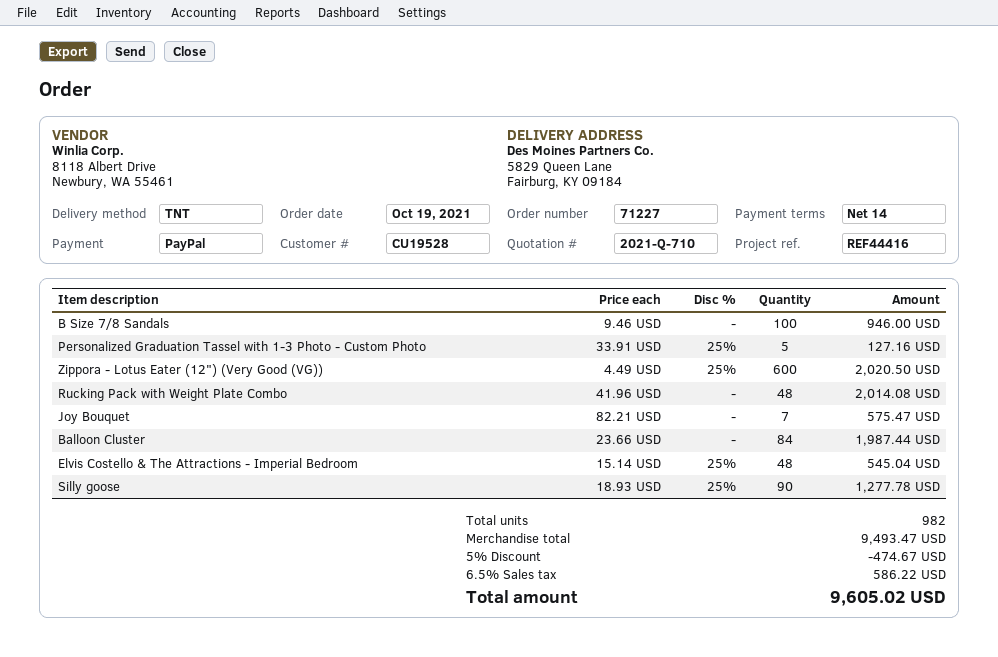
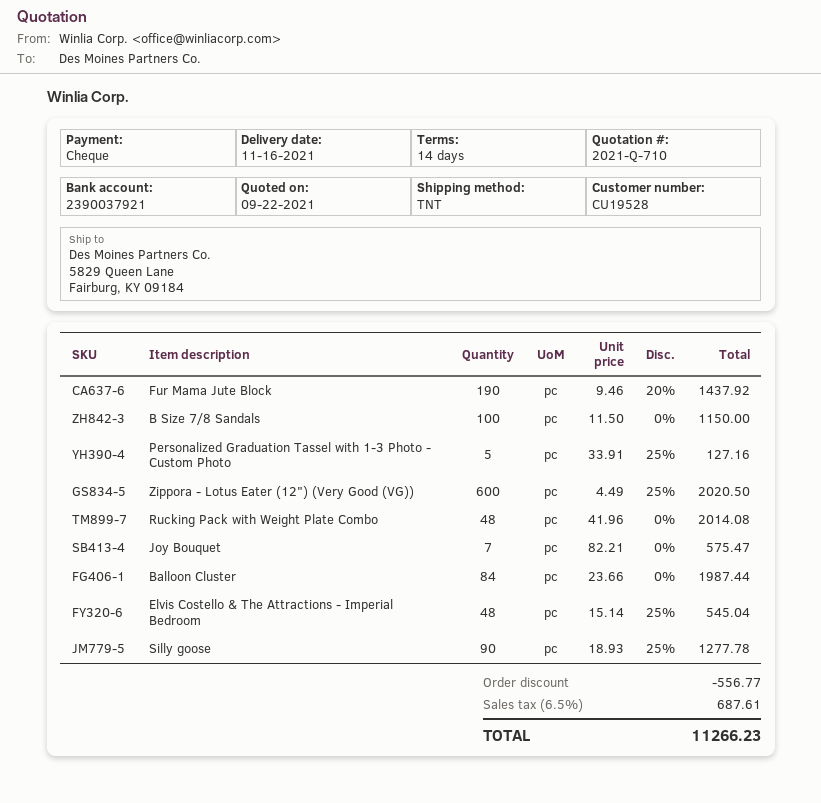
payment method: PayPal -> cheque
B Size 7/8 Sandals: 100 x 9.46 = 946.00 -> 100 x 11.50 = 1150.00
Fur Mama Jute Block: none -> 190 x 9.46 - 20% = 1437.92
discount: 474.67 -> 556.77
tax: 6.5% = 586.22 -> 6.5% = 687.61
total: 9605.02 -> 11266.23

